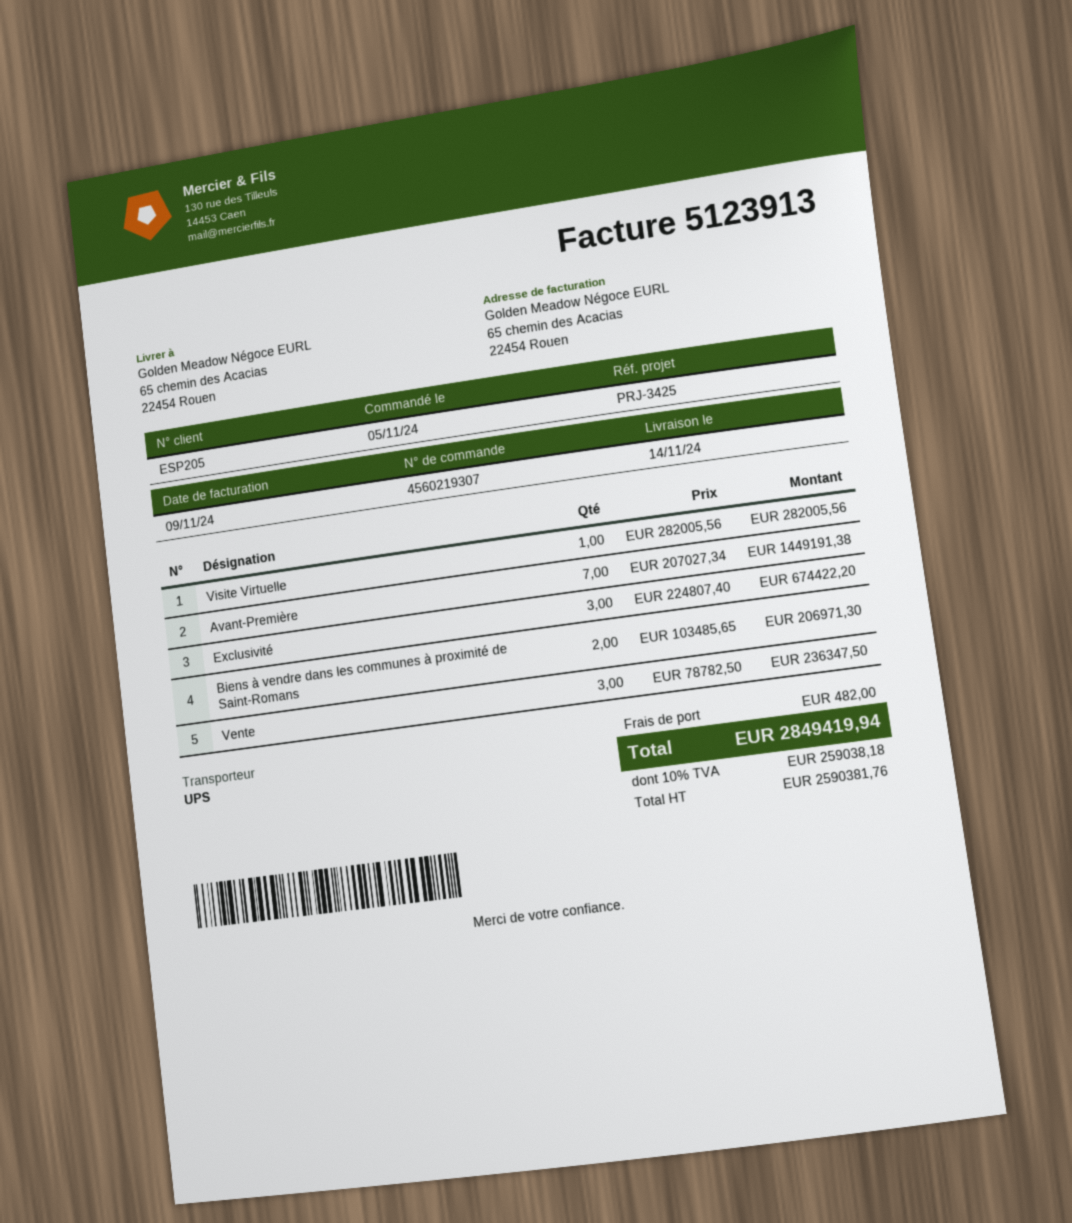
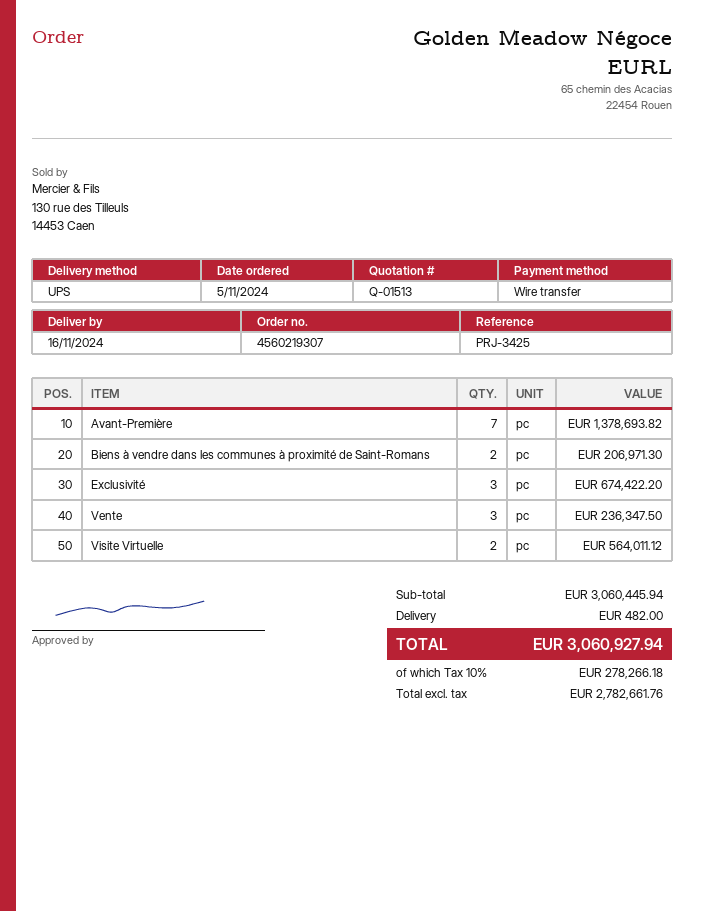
delivery date: 2024-11-14 -> 2024-11-16
Visite Virtuelle: 1 for 282005.56 -> 2 for 564011.12
Avant-Première: 7 for 1449191.38 -> 7 for 1378693.82
net: 2590381.76 -> 2782661.76
tax: 10% = 259038.18 -> 10% = 278266.18
total: 2849419.94 -> 3060927.94

